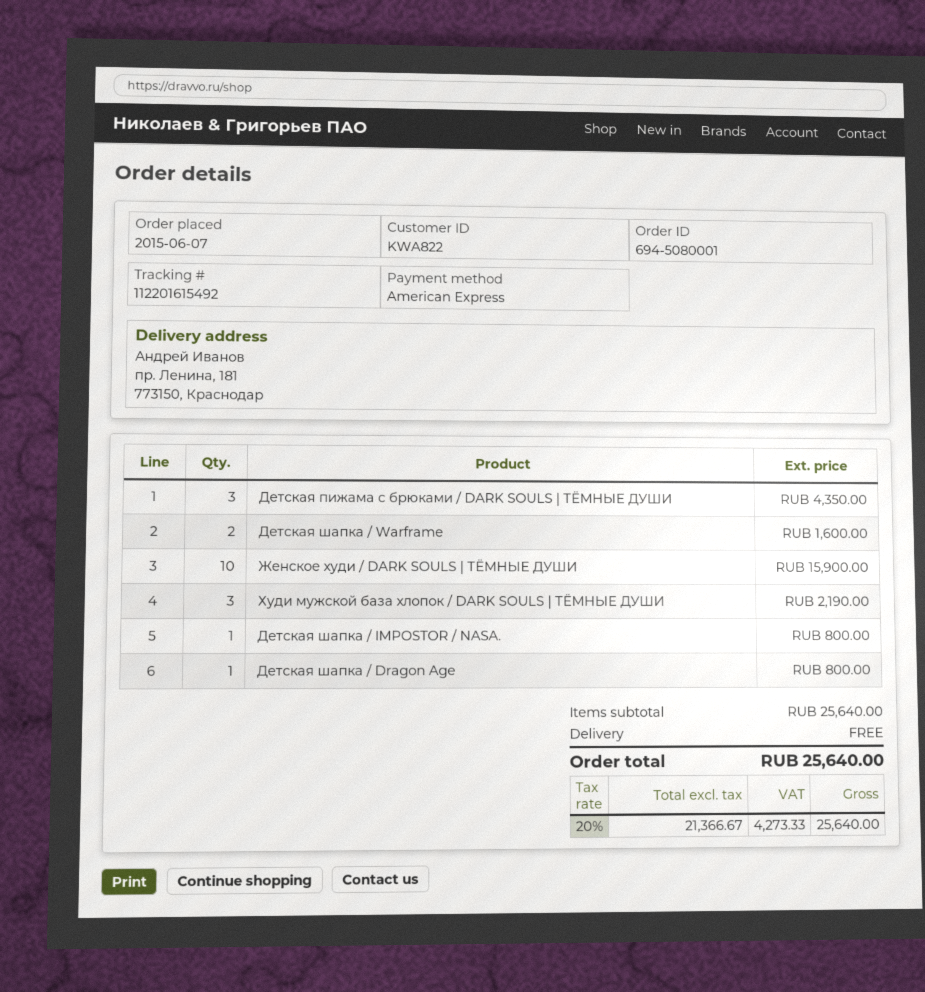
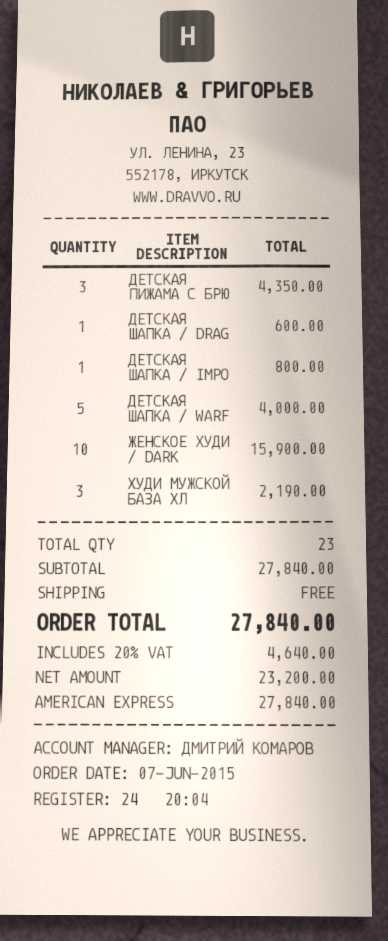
Детская шапка / Warframe: 2 for 1600.00 -> 5 for 4000.00
Детская шапка / Dragon Age: 1 for 800.00 -> 1 for 600.00
subtotal: 25640.00 -> 27840.00
net: 21366.67 -> 23200.00
tax: 20% = 4273.33 -> 20% = 4640.00
total: 25640.00 -> 27840.00

